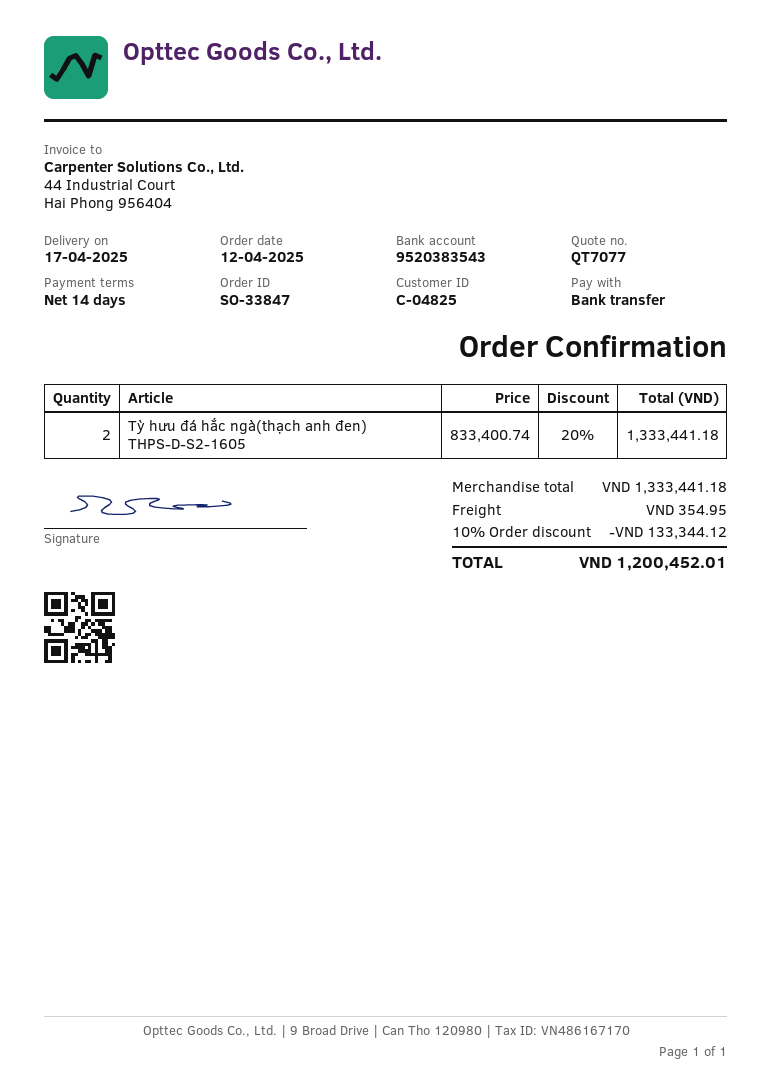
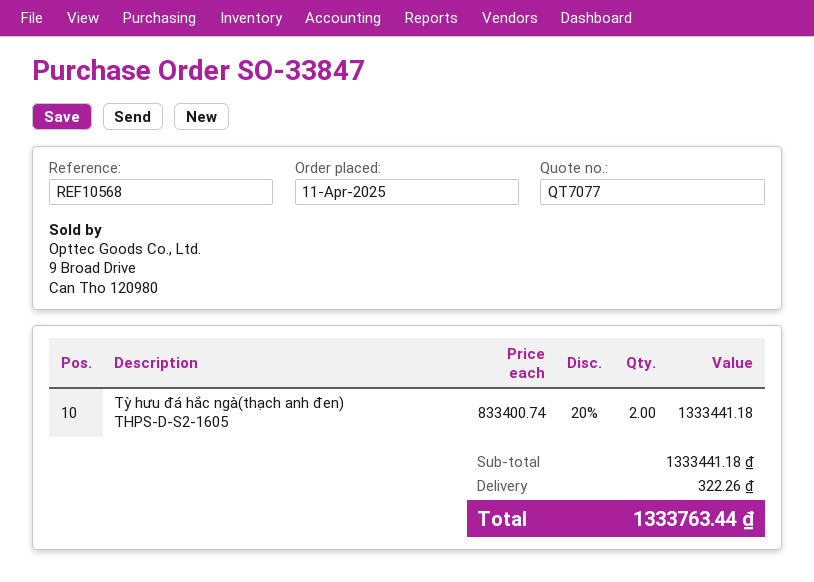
order date: 2025-04-12 -> 2025-04-11
discount: 10% = 133344.12 -> none
shipping: 354.95 -> 322.26
total: 1200452.01 -> 1333763.44

